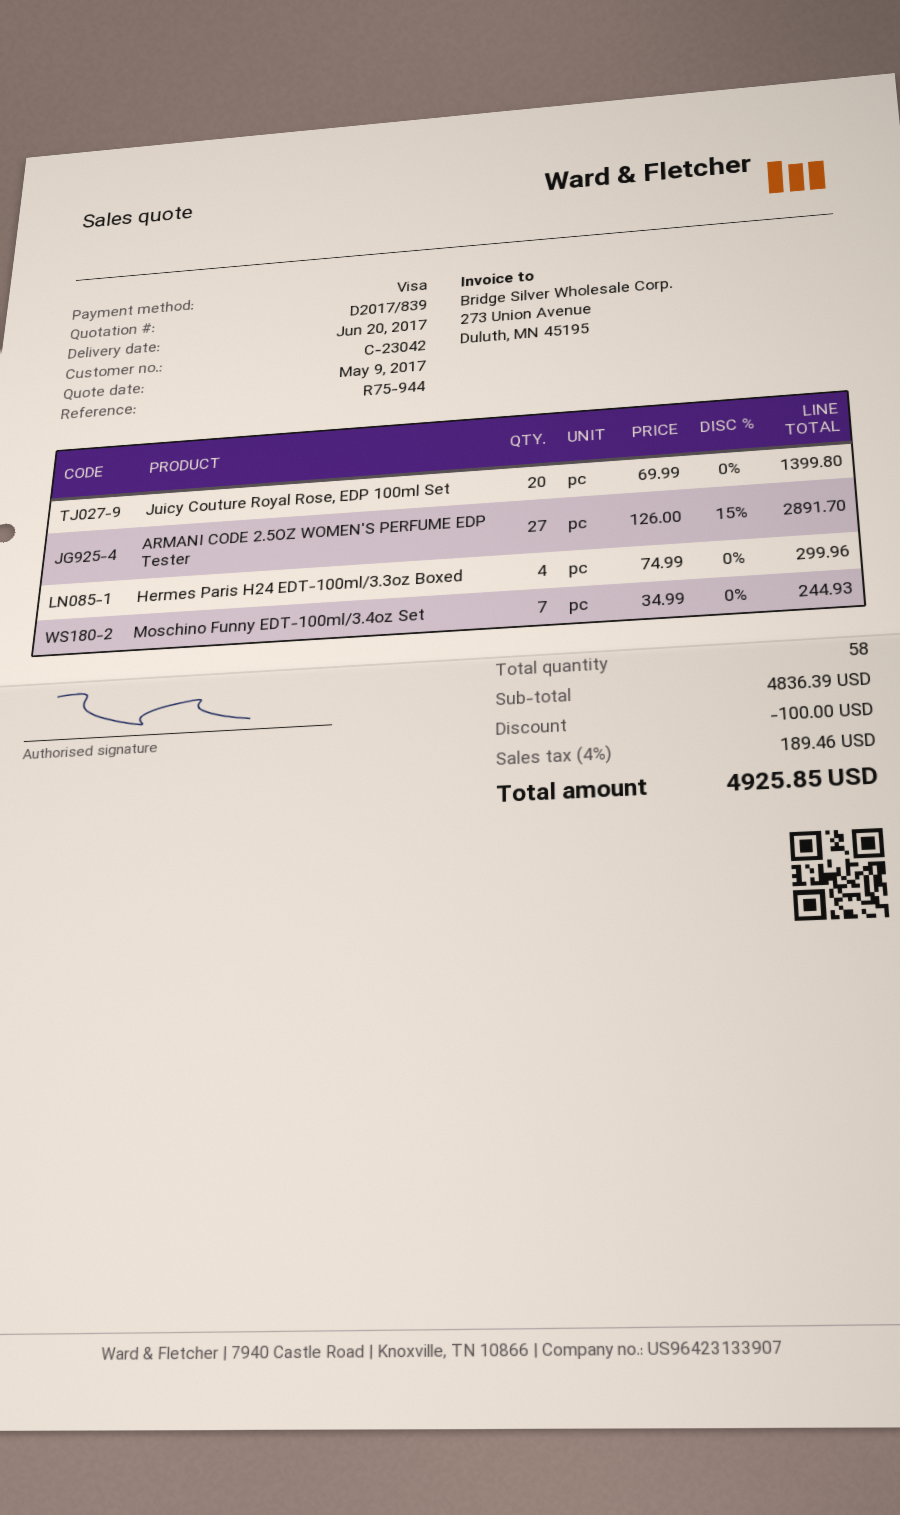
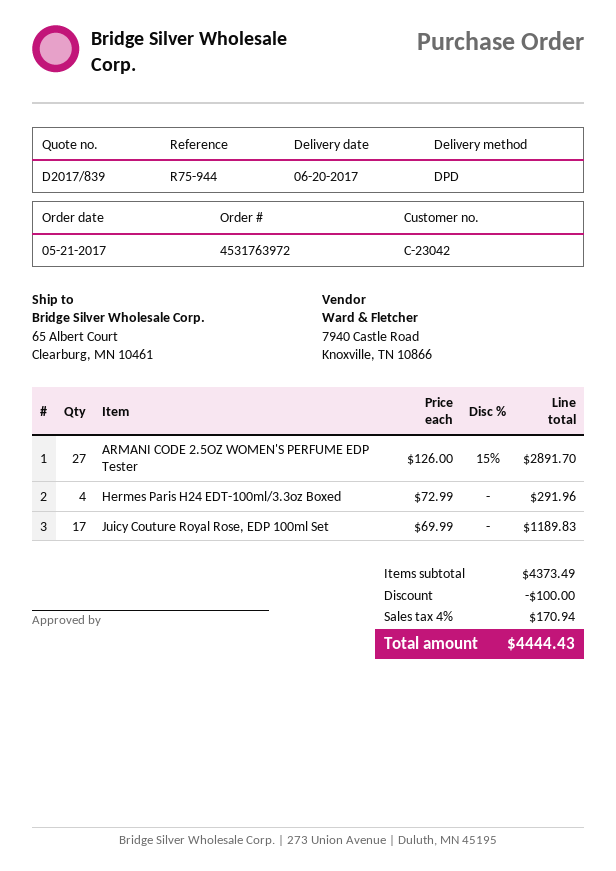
Juicy Couture Royal Rose, EDP 100ml Set: 20 x 69.99 = 1399.80 -> 17 x 69.99 = 1189.83
Hermes Paris H24 EDT-100ml/3.3oz Boxed: 4 x 74.99 = 299.96 -> 4 x 72.99 = 291.96
Moschino Funny EDT-100ml/3.4oz Set: 7 x 34.99 = 244.93 -> none
subtotal: 4836.39 -> 4373.49
tax: 4% = 189.46 -> 4% = 170.94
total: 4925.85 -> 4444.43

